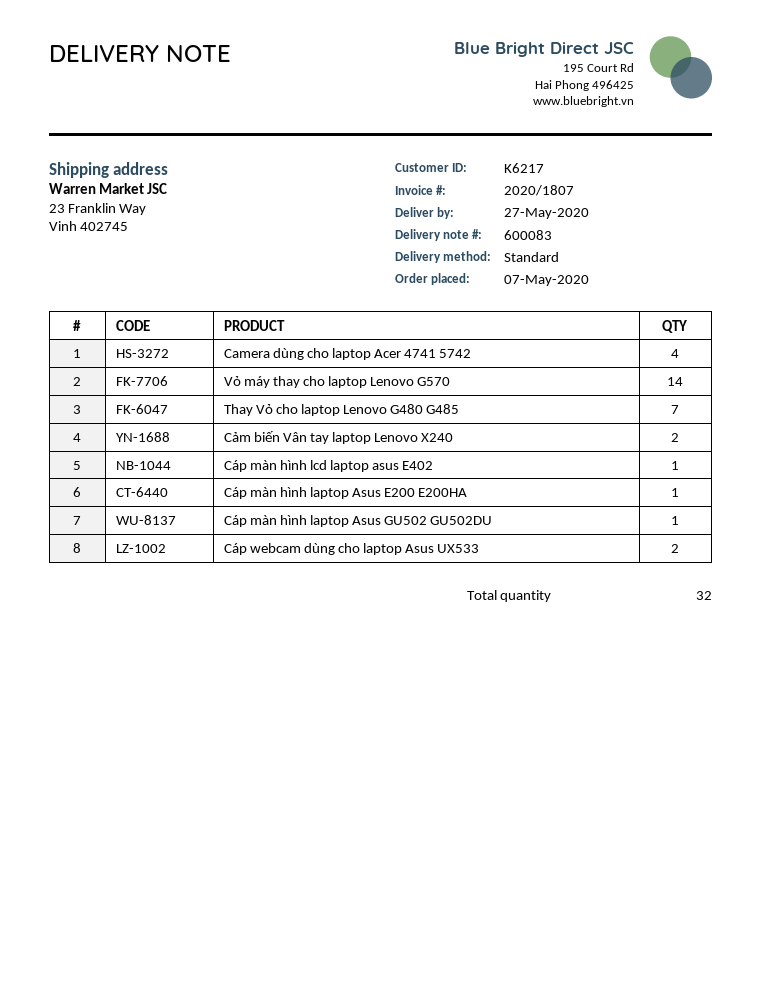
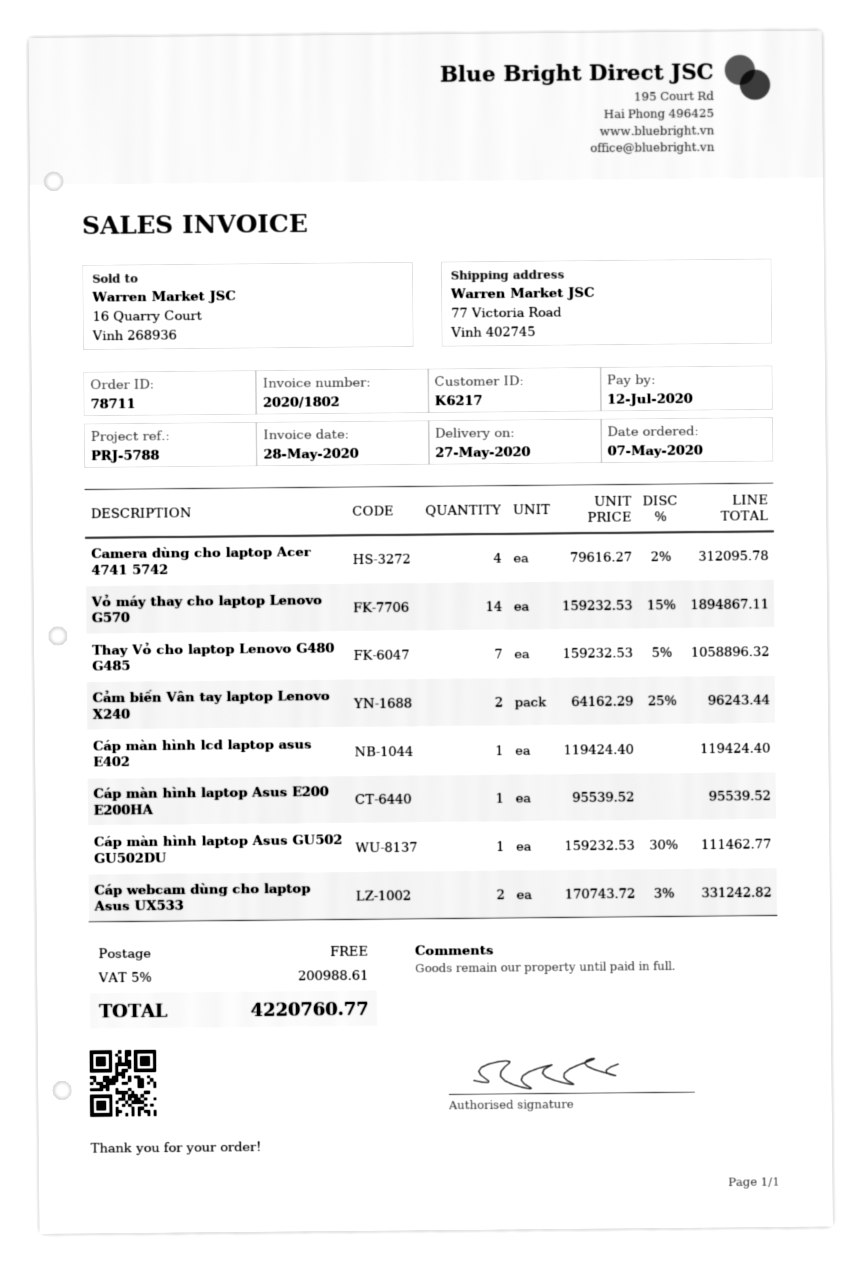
invoice number: 2020/1807 -> 2020/1802
ship to: 23 Franklin Way, Vinh 402745 -> 77 Victoria Road, Vinh 402745

